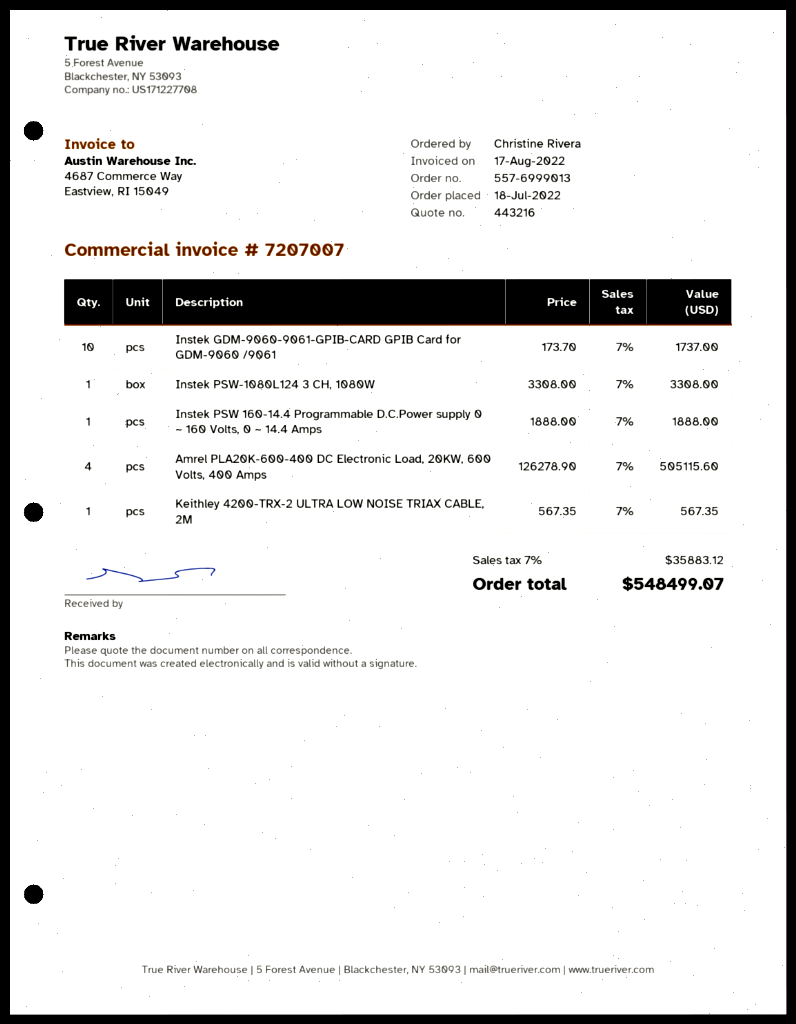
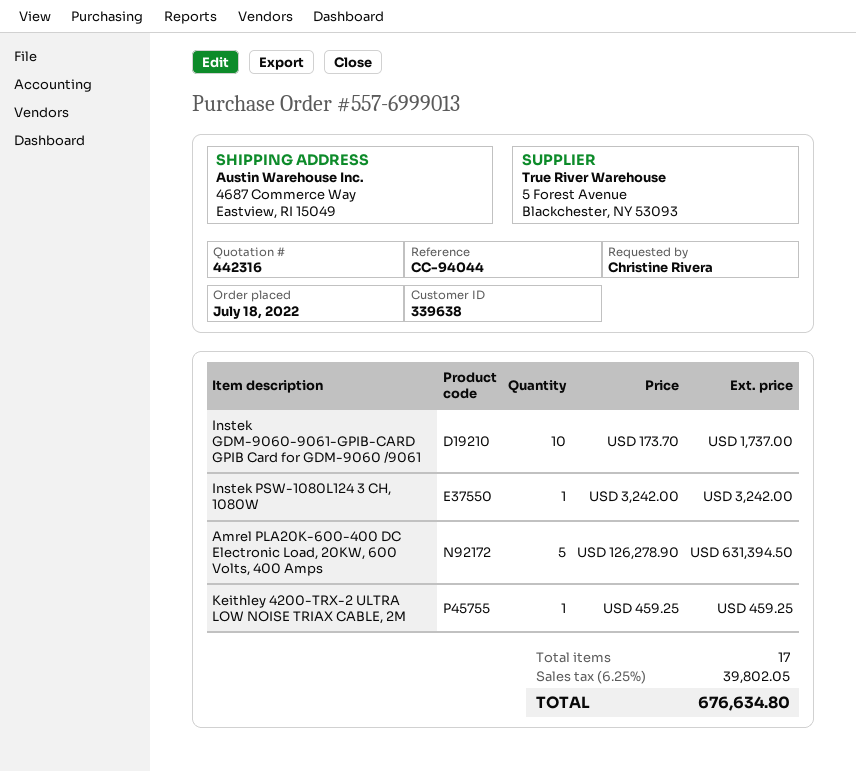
quote number: 443216 -> 442316
Instek PSW-1080L124 3 CH, 1080W: 1 x 3308.00 = 3308.00 -> 1 x 3242.00 = 3242.00
Instek PSW 160-14.4 Programmable D.C.Power supply 0 ~ 160 Volts, 0 ~ 14.4 Amps: 1 x 1888.00 = 1888.00 -> none
Amrel PLA20K-600-400 DC Electronic Load, 20KW, 600 Volts, 400 Amps: 4 x 126278.90 = 505115.60 -> 5 x 126278.90 = 631394.50
Keithley 4200-TRX-2 ULTRA LOW NOISE TRIAX CABLE, 2M: 1 x 567.35 = 567.35 -> 1 x 459.25 = 459.25
tax: 7% = 35883.12 -> 6.25% = 39802.05
total: 548499.07 -> 676634.80

